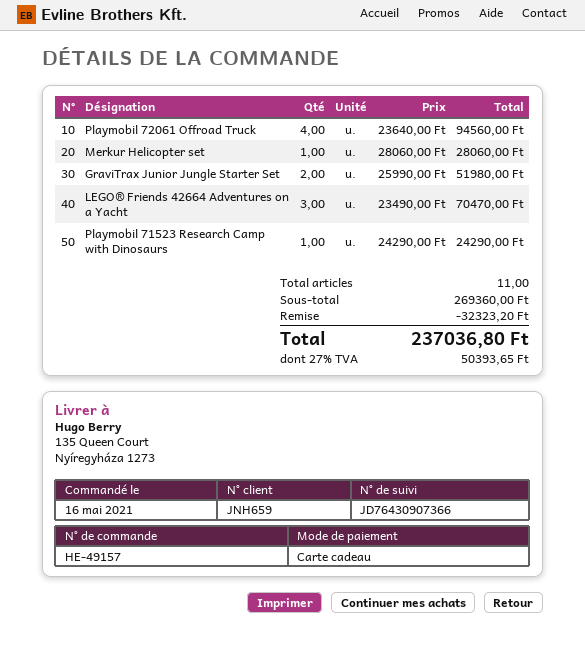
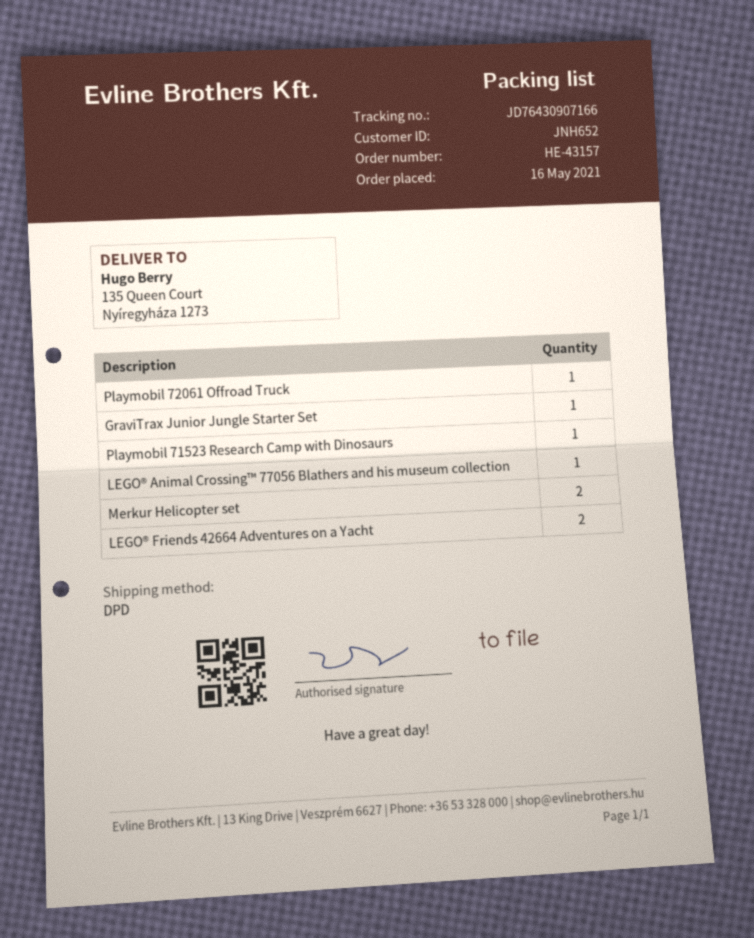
order number: HE-49157 -> HE-43157
customer number: JNH659 -> JNH652
tracking number: JD76430907366 -> JD76430907166
Playmobil 72061 Offroad Truck: 4 -> 1
Merkur Helicopter set: 1 -> 2
GraviTrax Junior Jungle Starter Set: 2 -> 1
LEGO® Friends 42664 Adventures on a Yacht: 3 -> 2
LEGO® Animal Crossing™ 77056 Blathers and his museum collection: none -> 1

